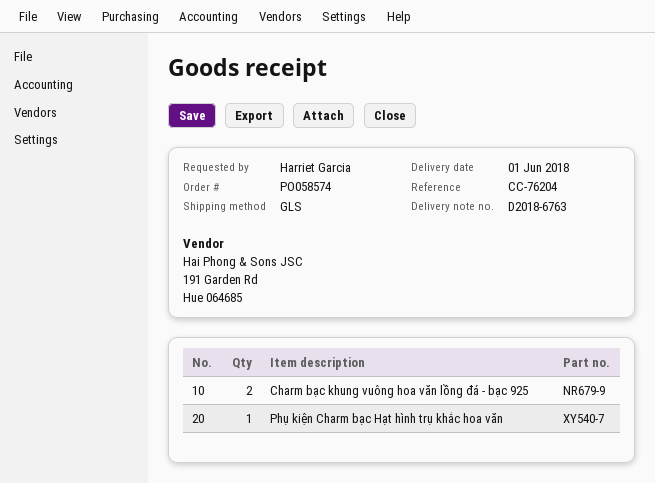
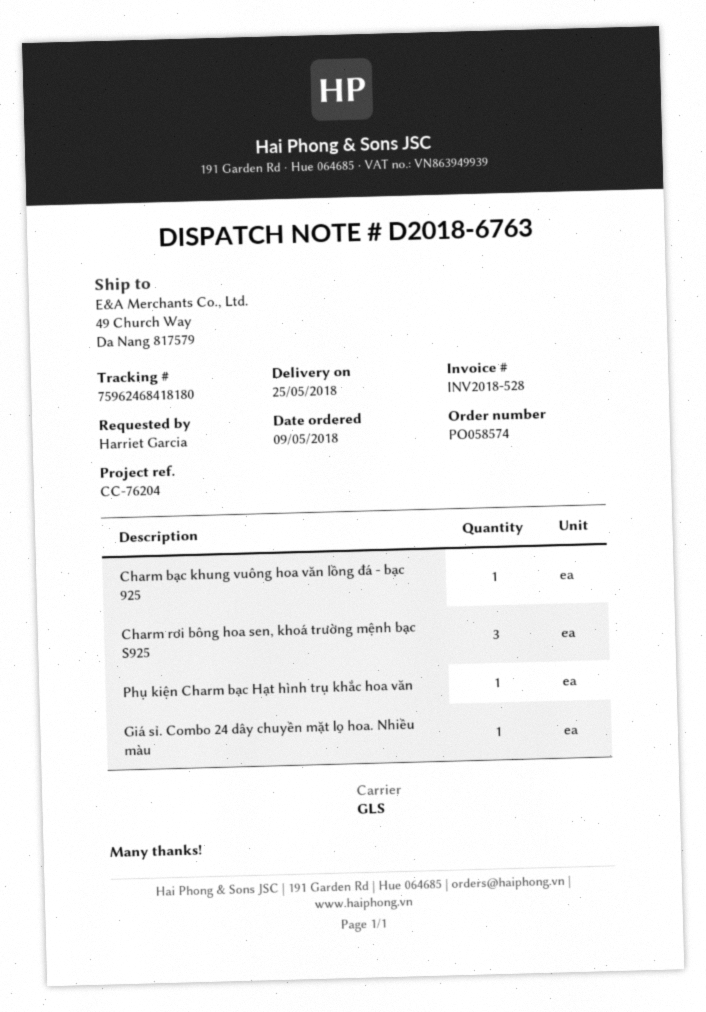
delivery date: 2018-06-01 -> 2018-05-25
Charm bạc khung vuông hoa văn lồng đá - bạc 925: 2 -> 1
Charm rơi bông hoa sen, khoá trường mệnh bạc S925: none -> 3
Giá sỉ. Combo 24 dây chuyền mặt lọ hoa. Nhiều màu: none -> 1

